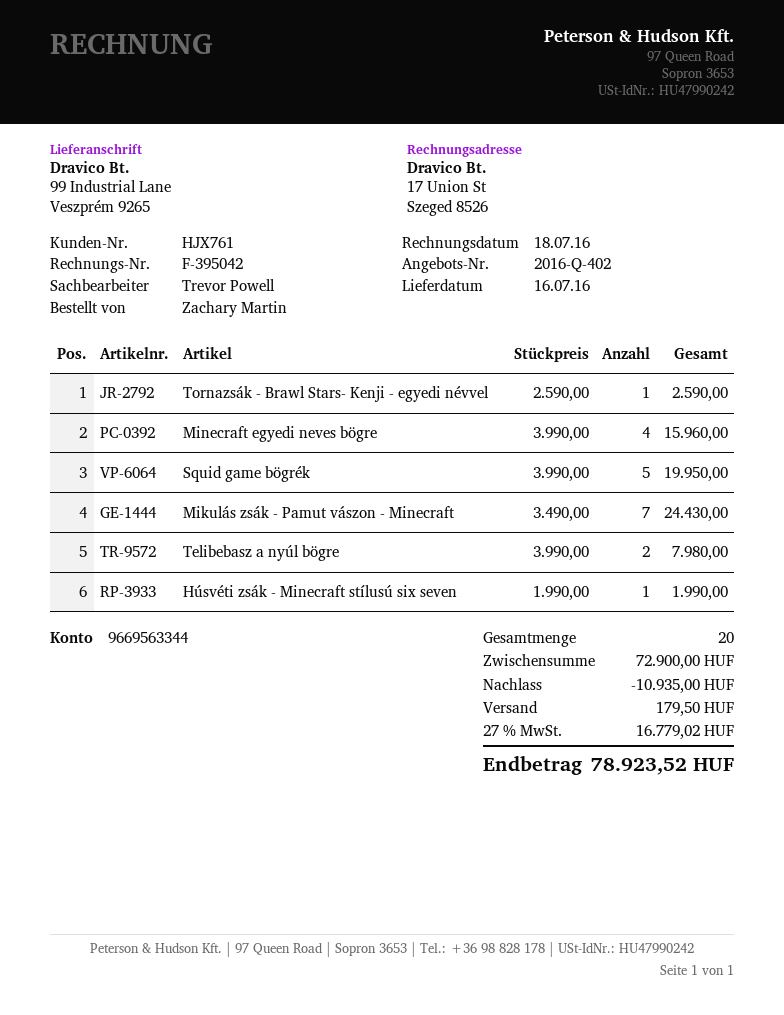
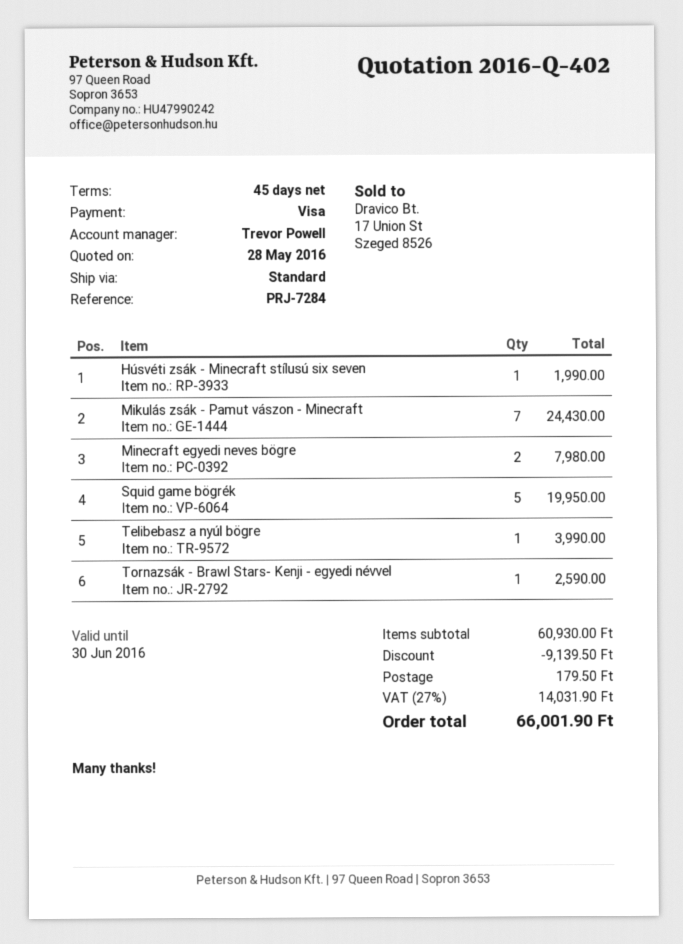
Minecraft egyedi neves bögre: 4 for 15960.00 -> 2 for 7980.00
Telibebasz a nyúl bögre: 2 for 7980.00 -> 1 for 3990.00
subtotal: 72900.00 -> 60930.00
discount: 10935.00 -> 9139.50
tax: 27% = 16779.02 -> 27% = 14031.90
total: 78923.52 -> 66001.90

